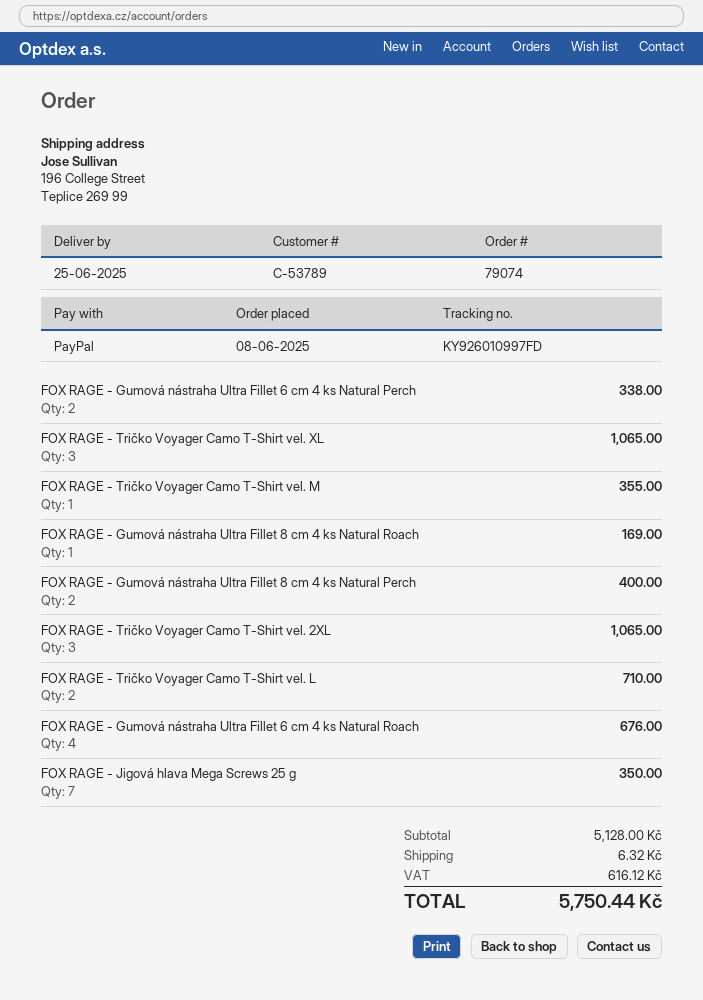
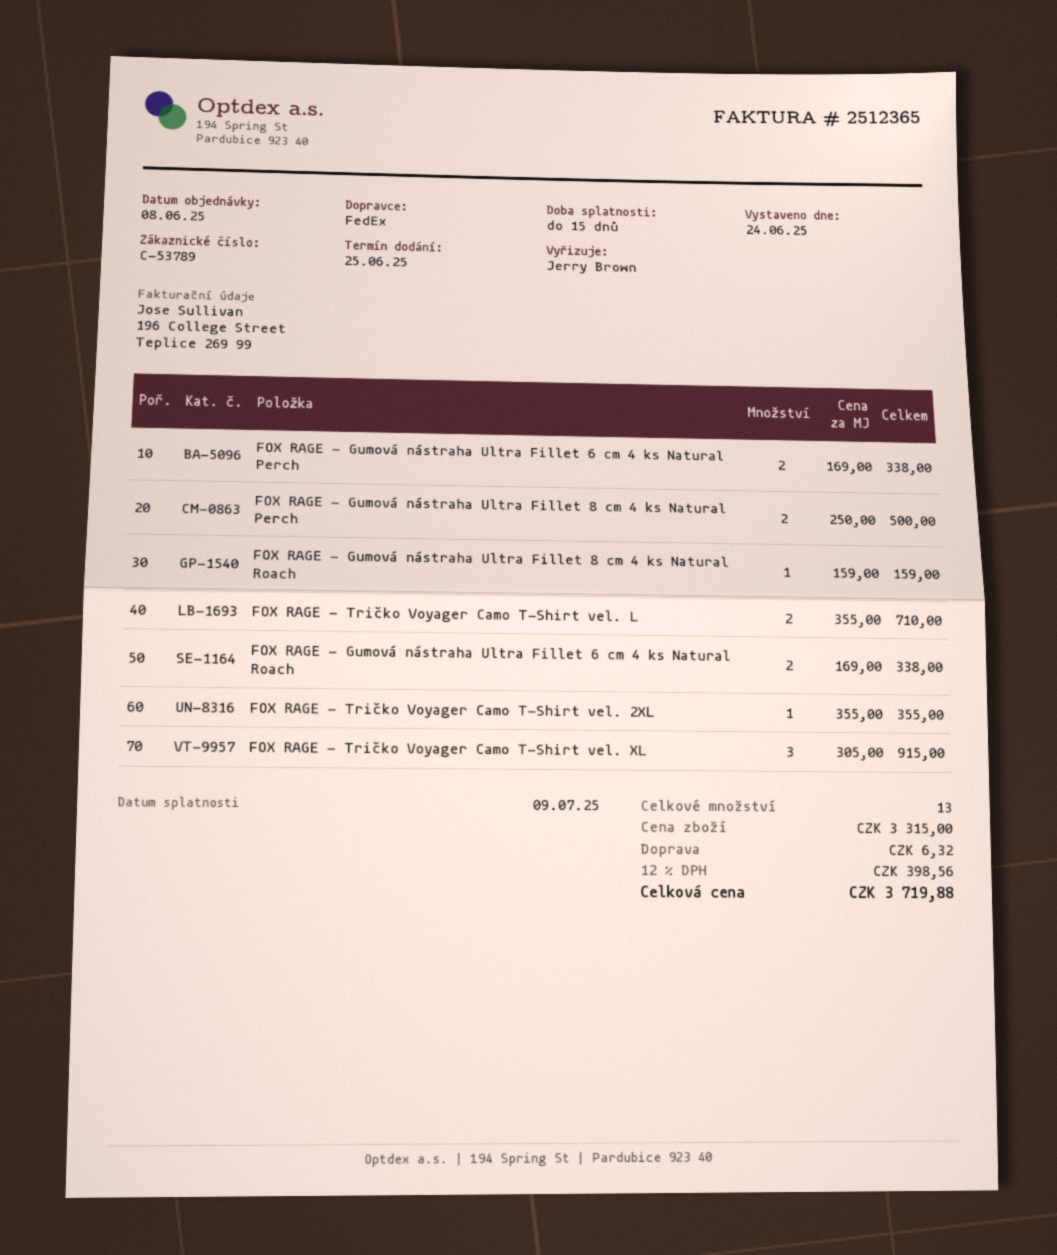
FOX RAGE - Tričko Voyager Camo T-Shirt vel. XL: 3 for 1065.00 -> 3 for 915.00
FOX RAGE - Tričko Voyager Camo T-Shirt vel. M: 1 for 355.00 -> none
FOX RAGE - Gumová nástraha Ultra Fillet 8 cm 4 ks Natural Roach: 1 for 169.00 -> 1 for 159.00
FOX RAGE - Gumová nástraha Ultra Fillet 8 cm 4 ks Natural Perch: 2 for 400.00 -> 2 for 500.00
FOX RAGE - Tričko Voyager Camo T-Shirt vel. 2XL: 3 for 1065.00 -> 1 for 355.00
FOX RAGE - Gumová nástraha Ultra Fillet 6 cm 4 ks Natural Roach: 4 for 676.00 -> 2 for 338.00
FOX RAGE - Jigová hlava Mega Screws 25 g: 7 for 350.00 -> none
subtotal: 5128.00 -> 3315.00
tax: 616.12 -> 398.56
total: 5750.44 -> 3719.88

